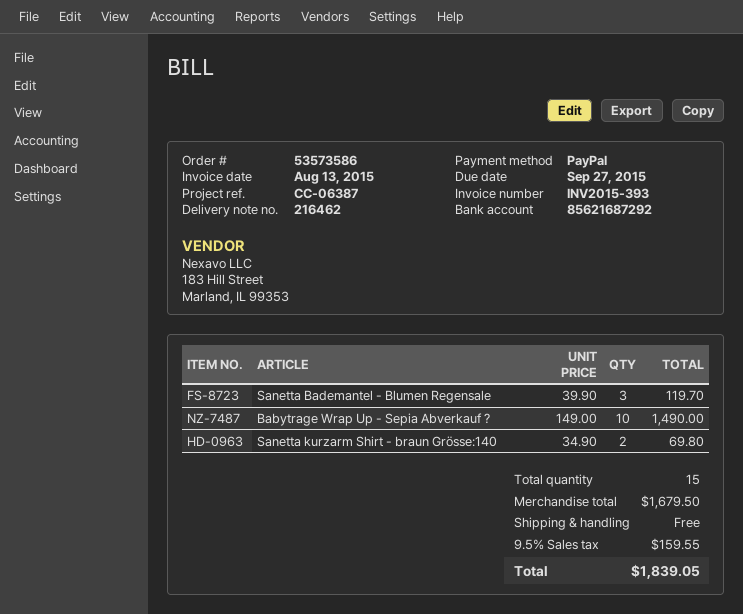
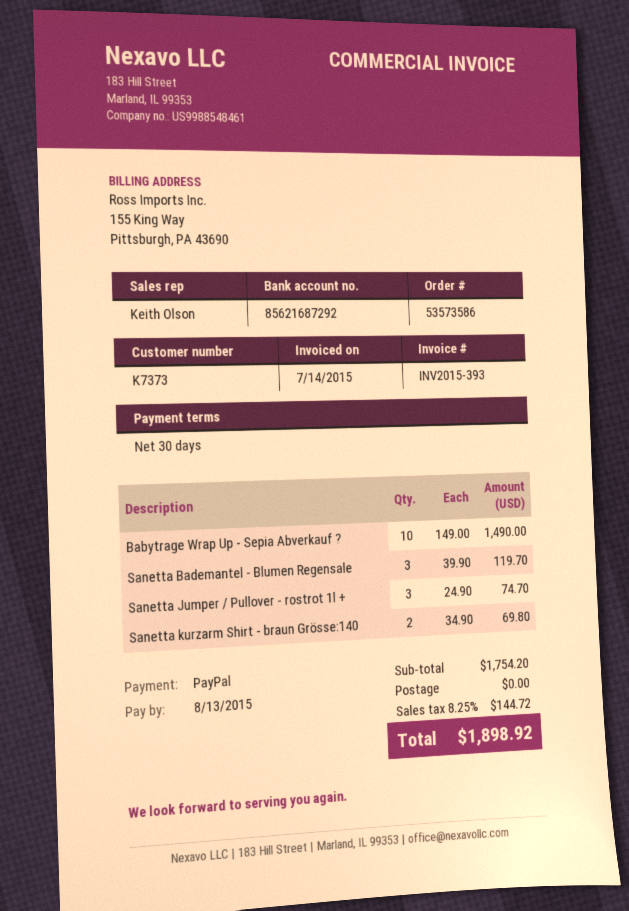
invoice date: 2015-08-13 -> 2015-07-14
due date: 2015-09-27 -> 2015-08-13
Sanetta Jumper / Pullover - rostrot 1l +: none -> 3 x 24.90 = 74.70
subtotal: 1679.50 -> 1754.20
tax: 9.5% = 159.55 -> 8.25% = 144.72
total: 1839.05 -> 1898.92

